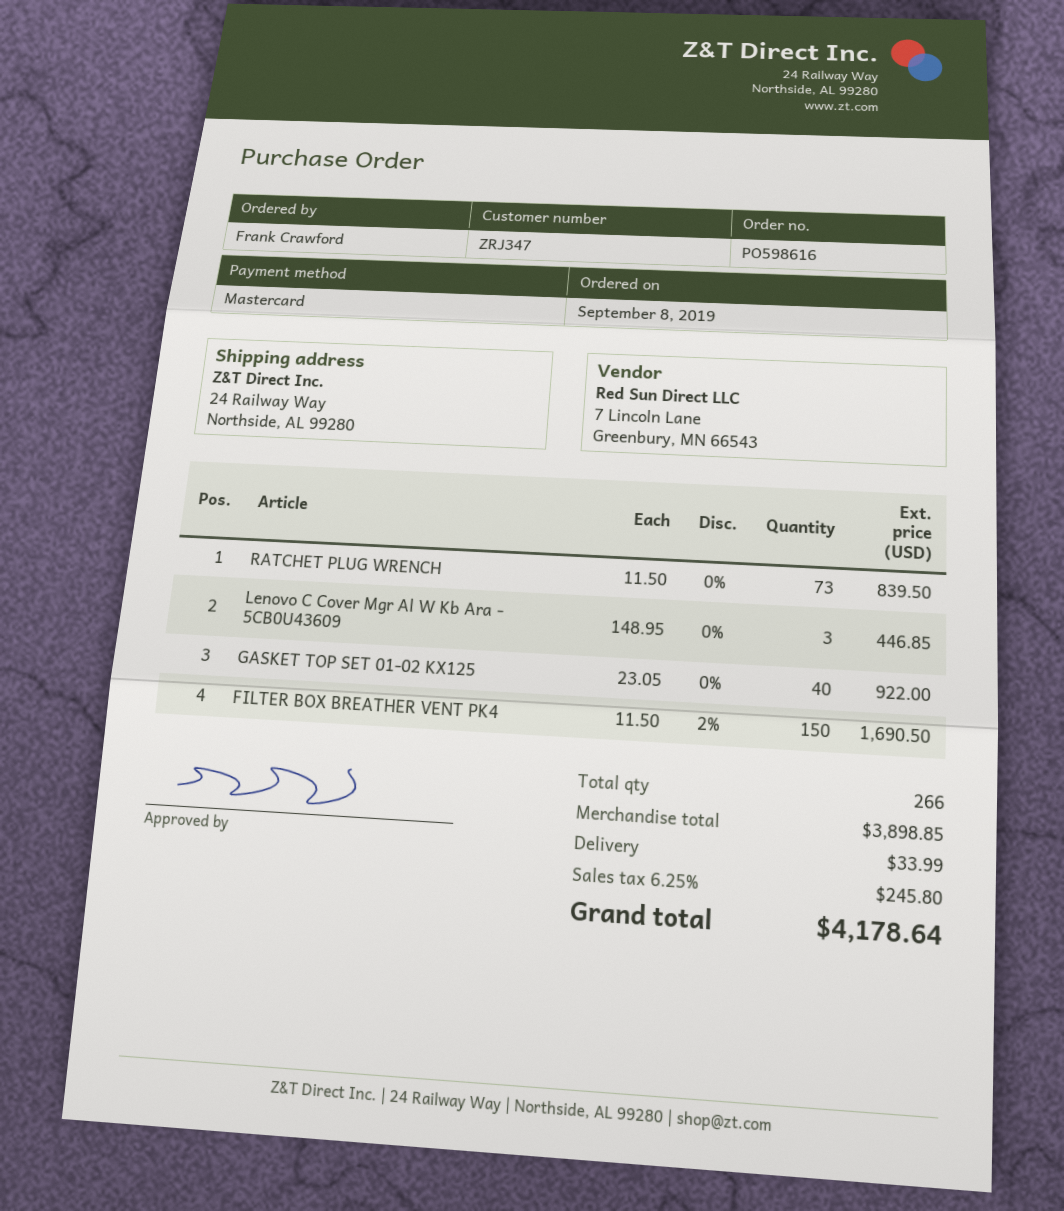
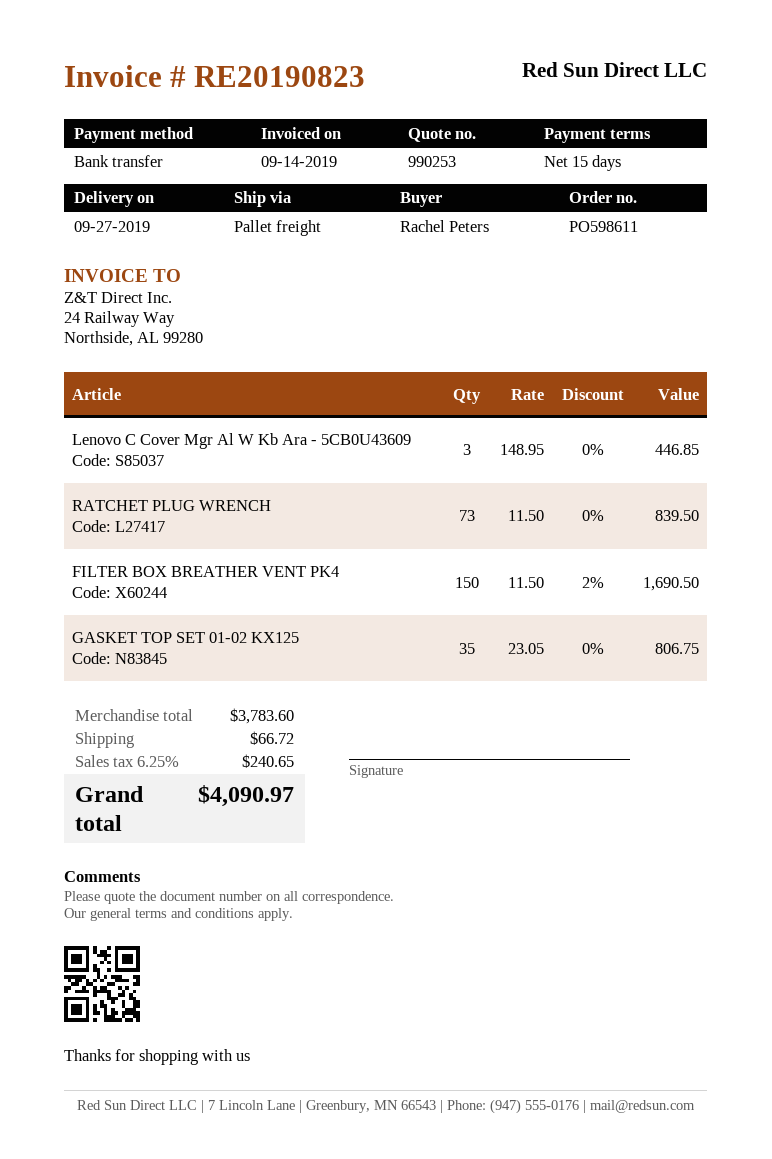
order number: PO598616 -> PO598611
ordered by: Frank Crawford -> Rachel Peters
payment method: Mastercard -> bank transfer
GASKET TOP SET 01-02 KX125: 40 x 23.05 = 922.00 -> 35 x 23.05 = 806.75
subtotal: 3898.85 -> 3783.60
shipping: 33.99 -> 66.72
tax: 6.25% = 245.80 -> 6.25% = 240.65
total: 4178.64 -> 4090.97

